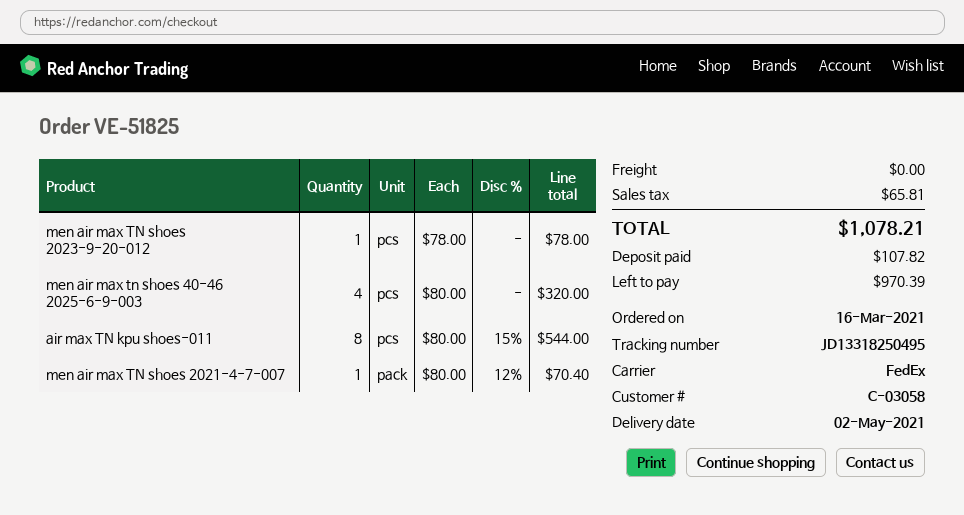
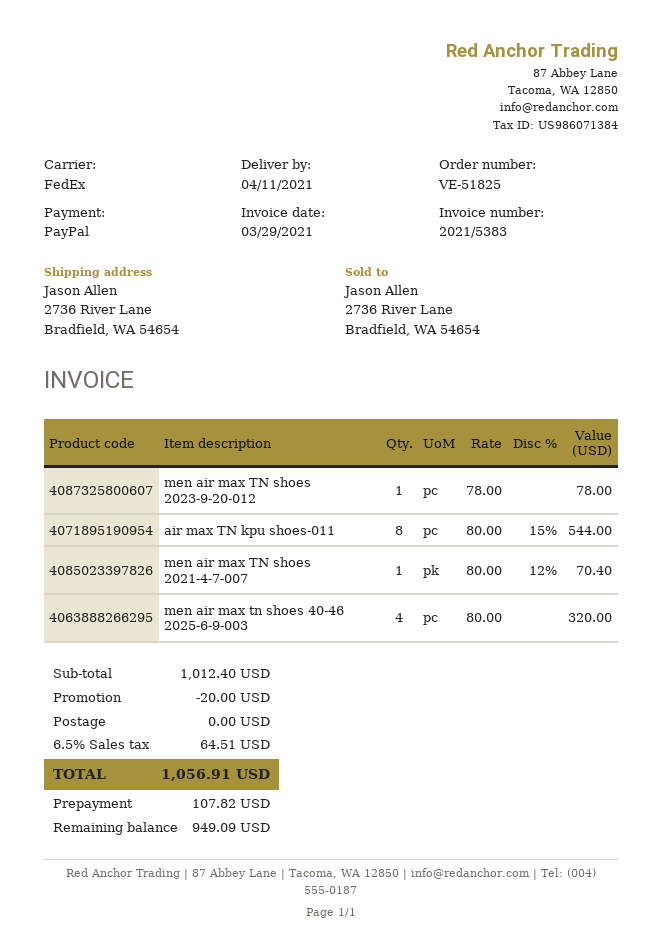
delivery date: 2021-05-02 -> 2021-04-11
discount: none -> 20.00
tax: 65.81 -> 64.51
total: 1078.21 -> 1056.91
balance: 970.39 -> 949.09

